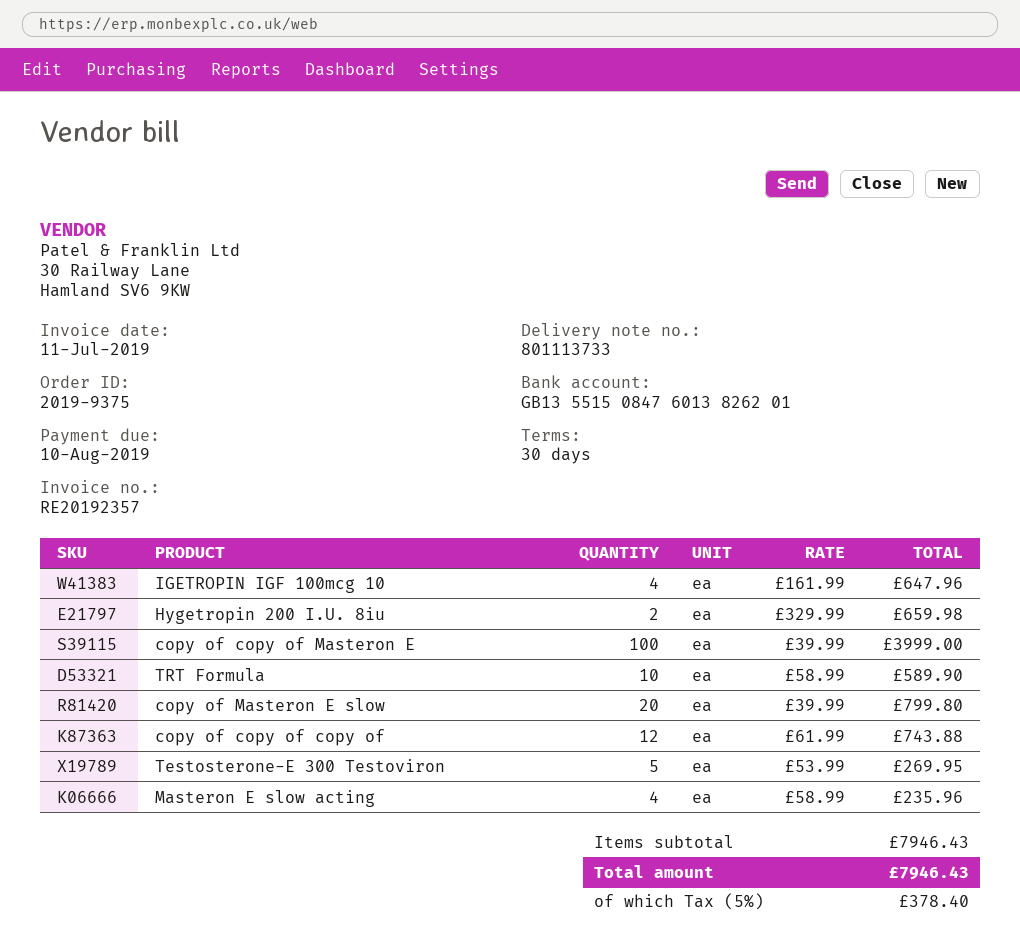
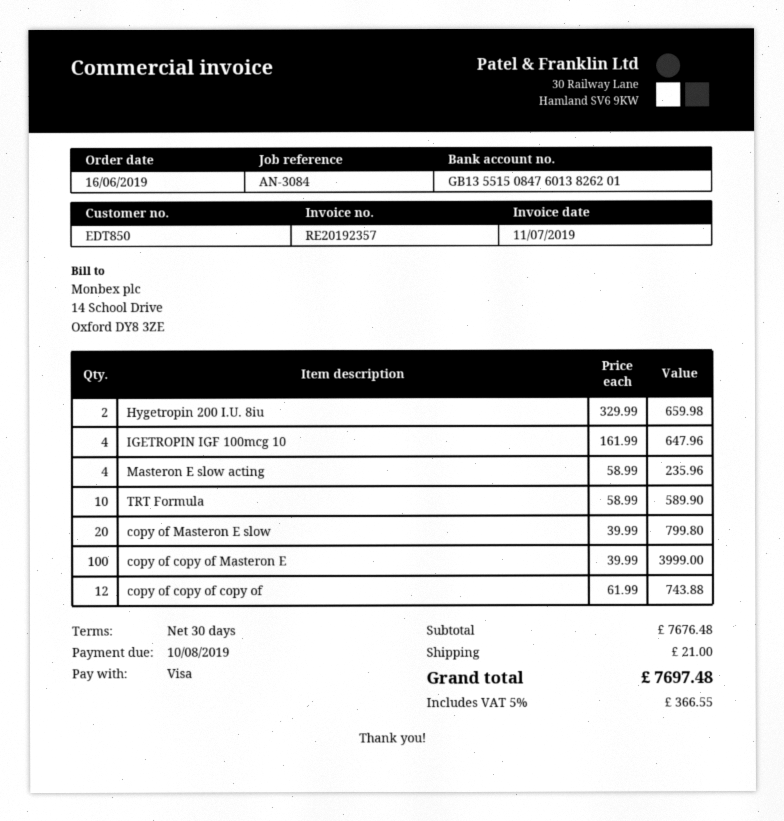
Testosterone-E 300 Testoviron: 5 x 53.99 = 269.95 -> none
subtotal: 7946.43 -> 7676.48
shipping: none -> 21.00
tax: 5% = 378.40 -> 5% = 366.55
total: 7946.43 -> 7697.48

